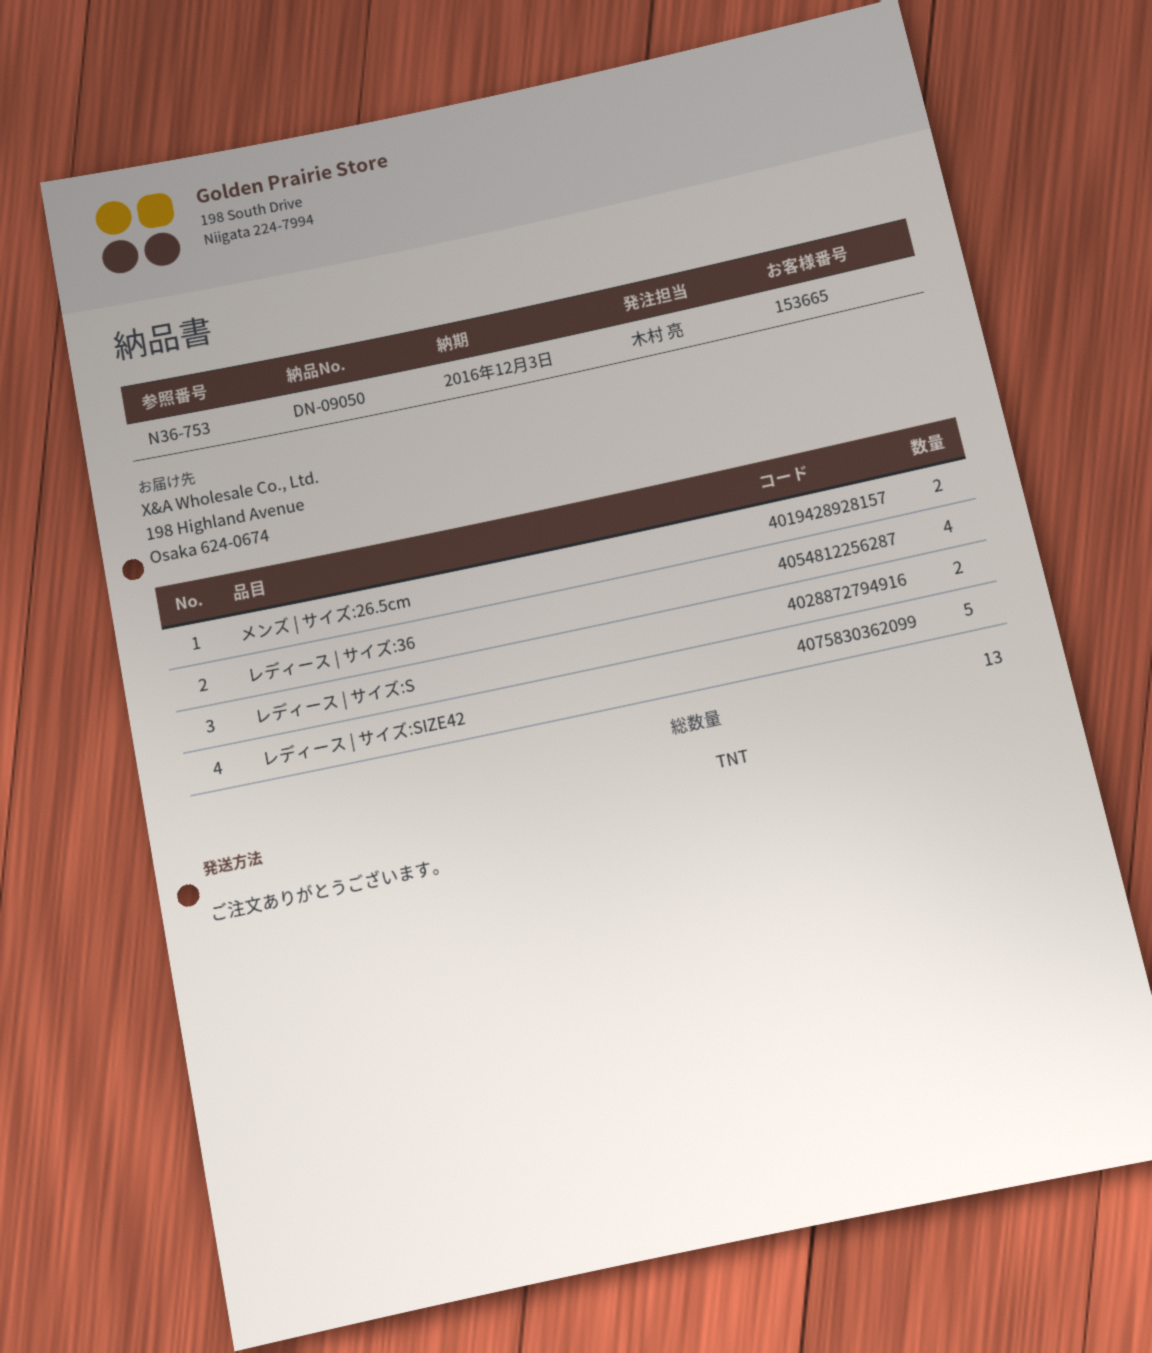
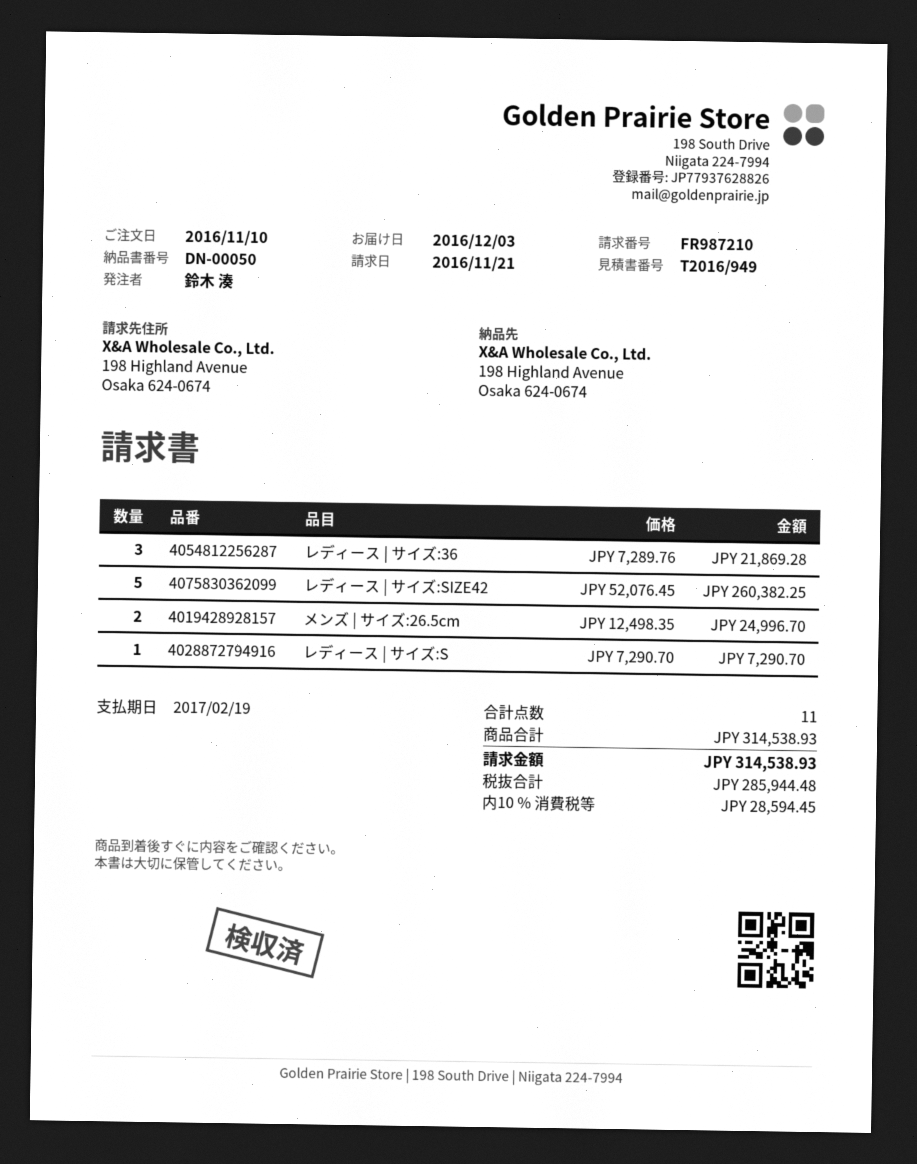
delivery note number: DN-09050 -> DN-00050
ordered by: 木村 亮 -> 鈴木 湊
レディース | サイズ:36: 4 -> 3
レディース | サイズ:S: 2 -> 1
total quantity: 13 -> 11

